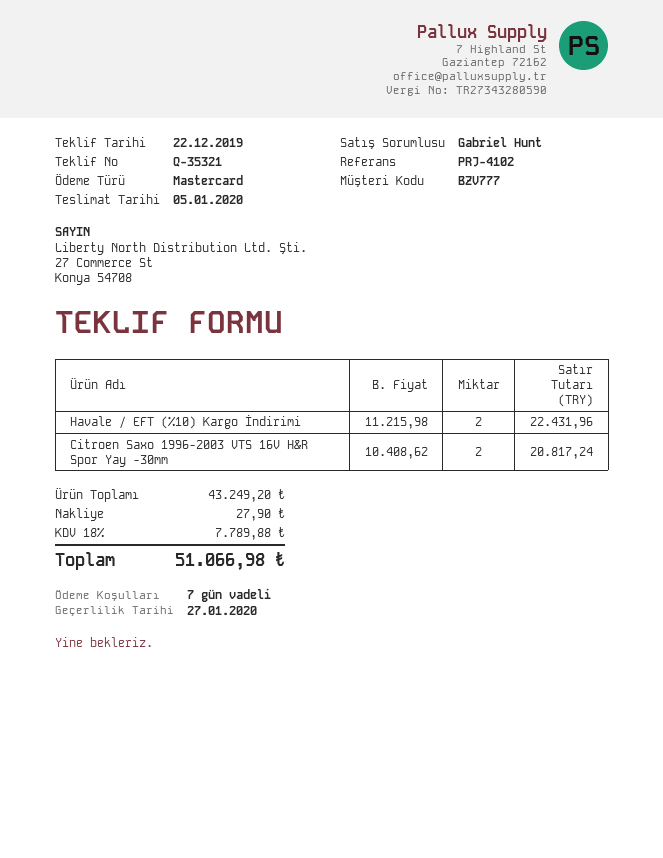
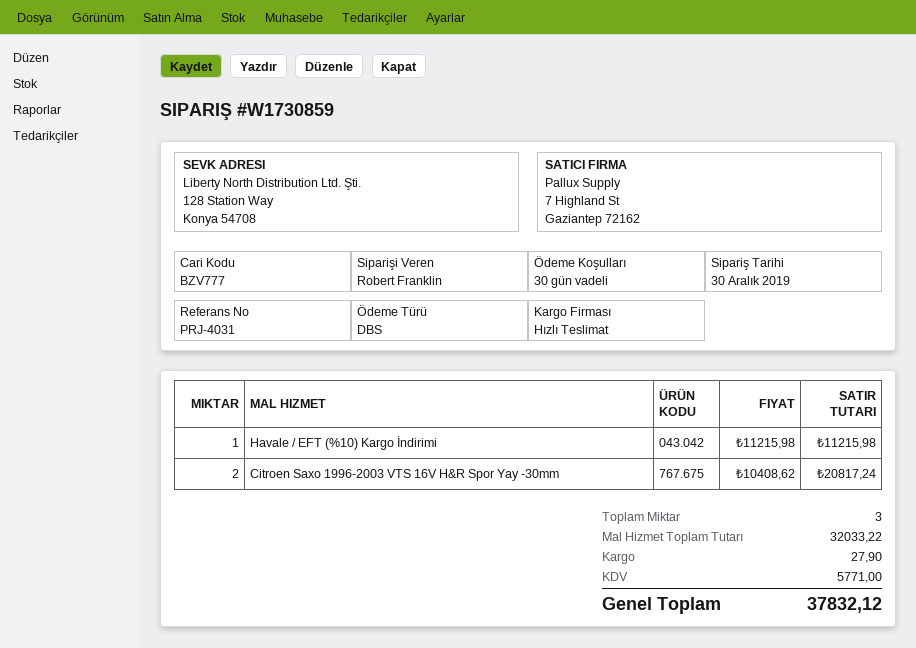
payment terms: 7 days -> 30 days
reference: PRJ-4102 -> PRJ-4031
payment method: Mastercard -> direct debit
Havale / EFT (%10) Kargo İndirimi: 2 x 11215.98 = 22431.96 -> 1 x 11215.98 = 11215.98
subtotal: 43249.20 -> 32033.22
tax: 7789.88 -> 5771.00
total: 51066.98 -> 37832.12

